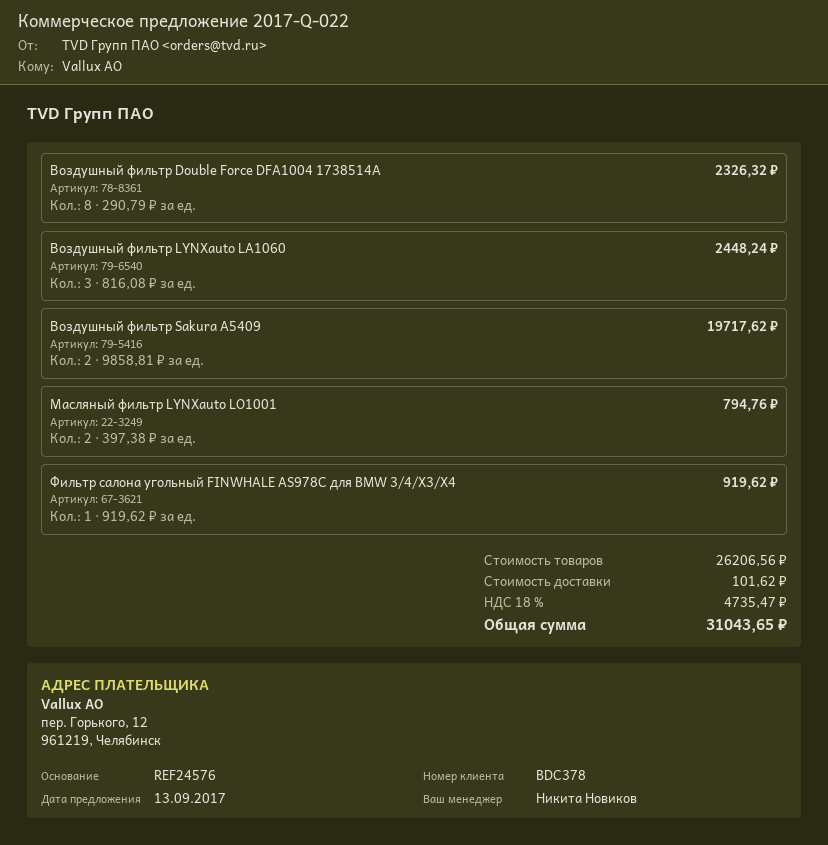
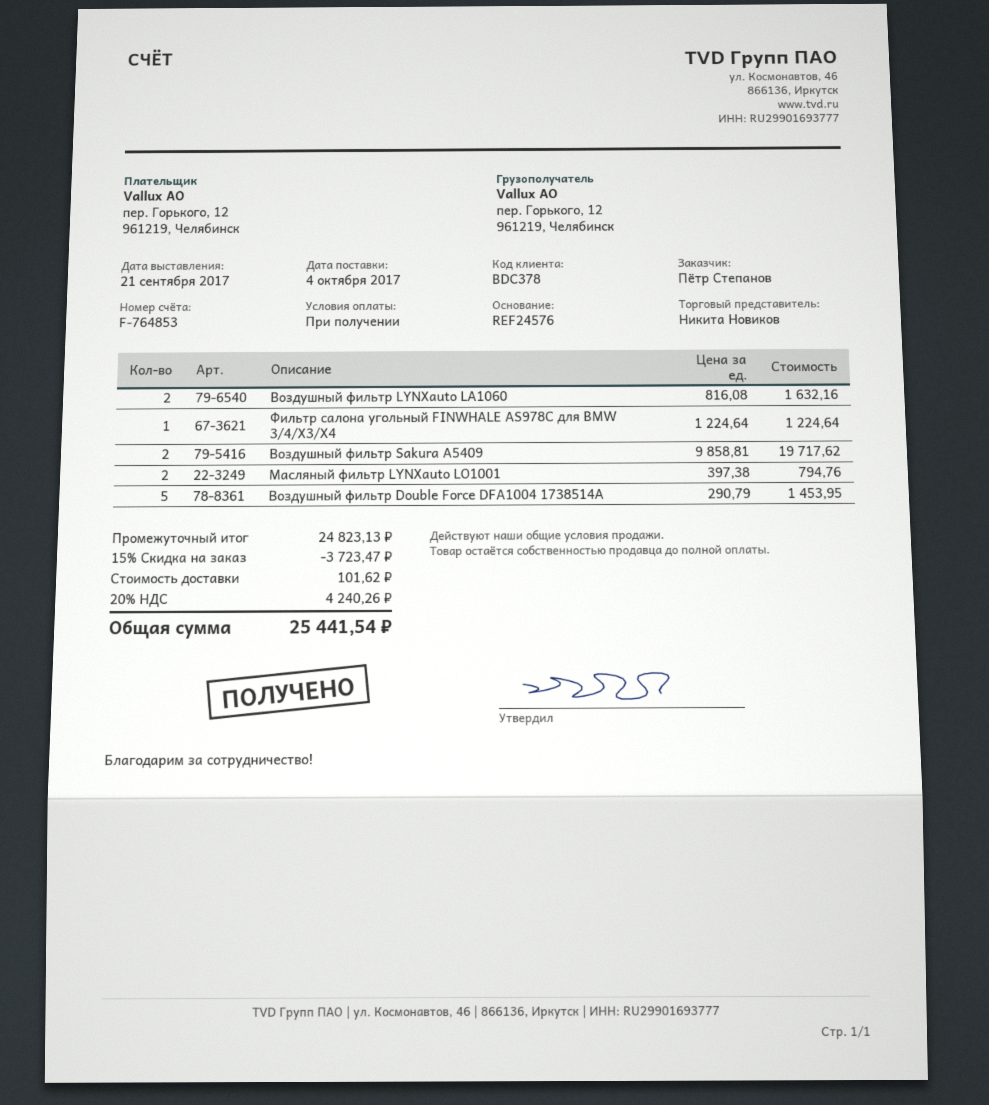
Воздушный фильтр Double Force DFA1004 1738514А: 8 x 290.79 = 2326.32 -> 5 x 290.79 = 1453.95
Воздушный фильтр LYNXauto LA1060: 3 x 816.08 = 2448.24 -> 2 x 816.08 = 1632.16
Фильтр салона угольный FINWHALE AS978C для BMW 3/4/X3/X4: 1 x 919.62 = 919.62 -> 1 x 1224.64 = 1224.64
subtotal: 26206.56 -> 24823.13
discount: none -> 15% = 3723.47
tax: 18% = 4735.47 -> 20% = 4240.26
total: 31043.65 -> 25441.54

